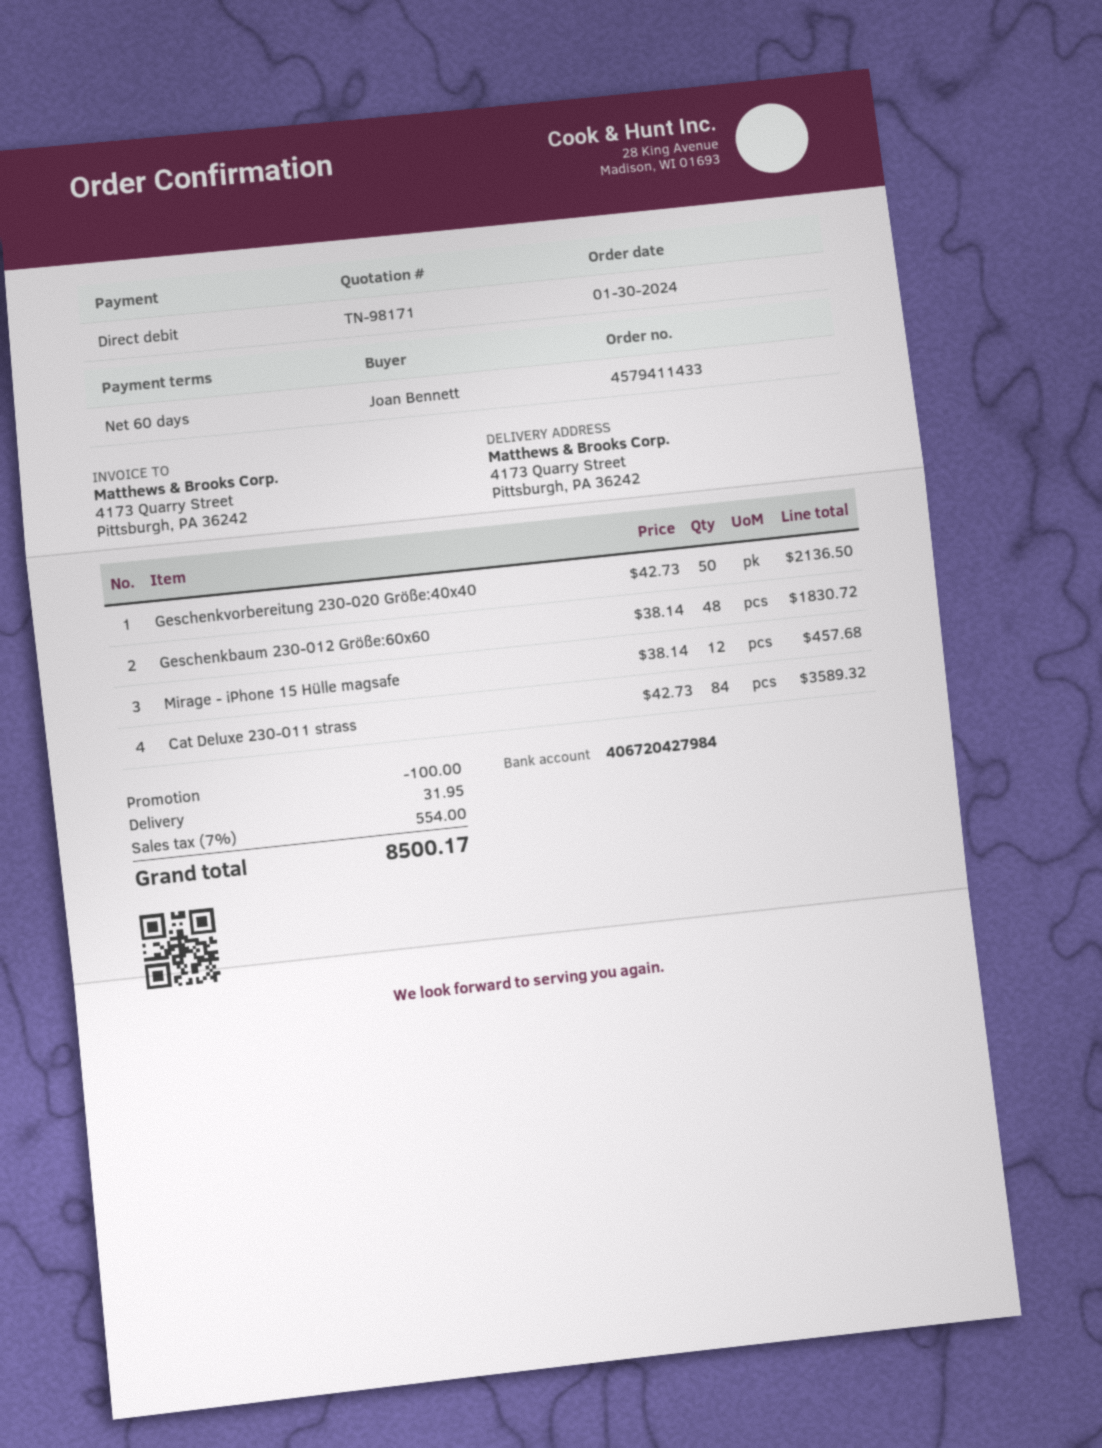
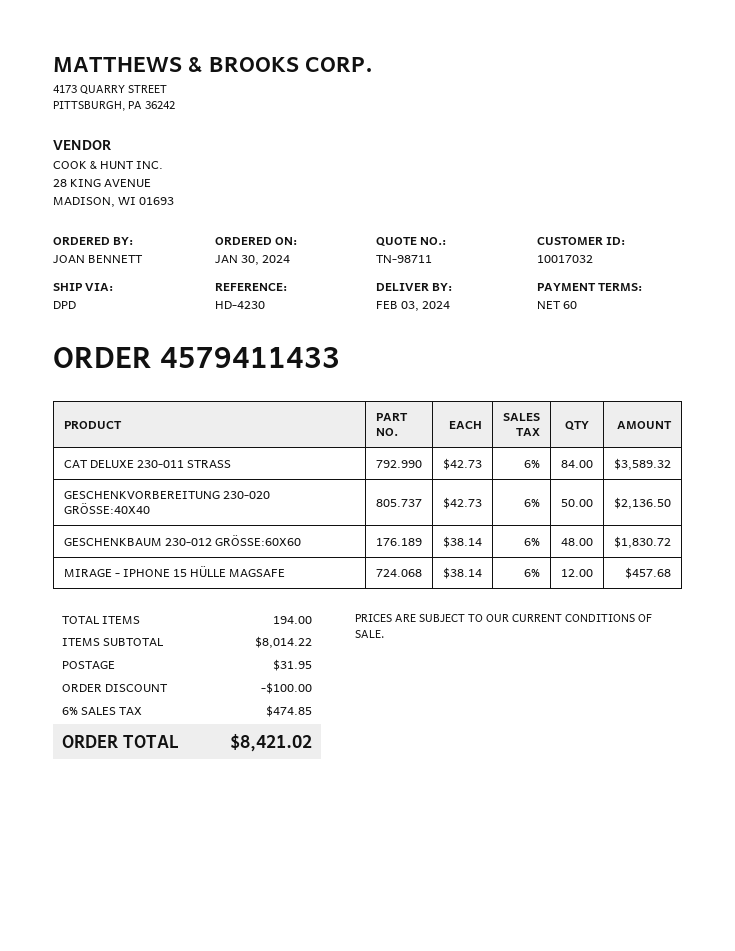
quote number: TN-98171 -> TN-98711
tax: 7% = 554.00 -> 6% = 474.85
total: 8500.17 -> 8421.02

